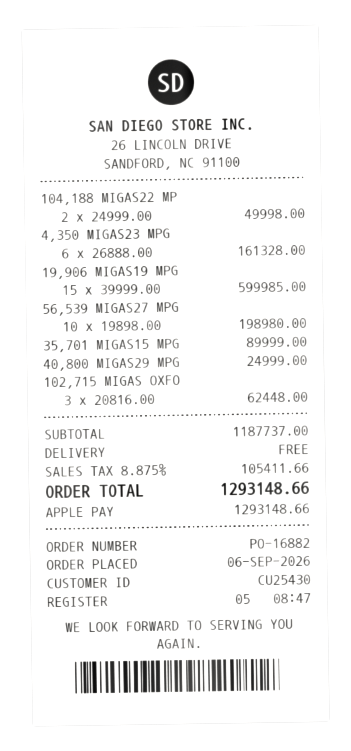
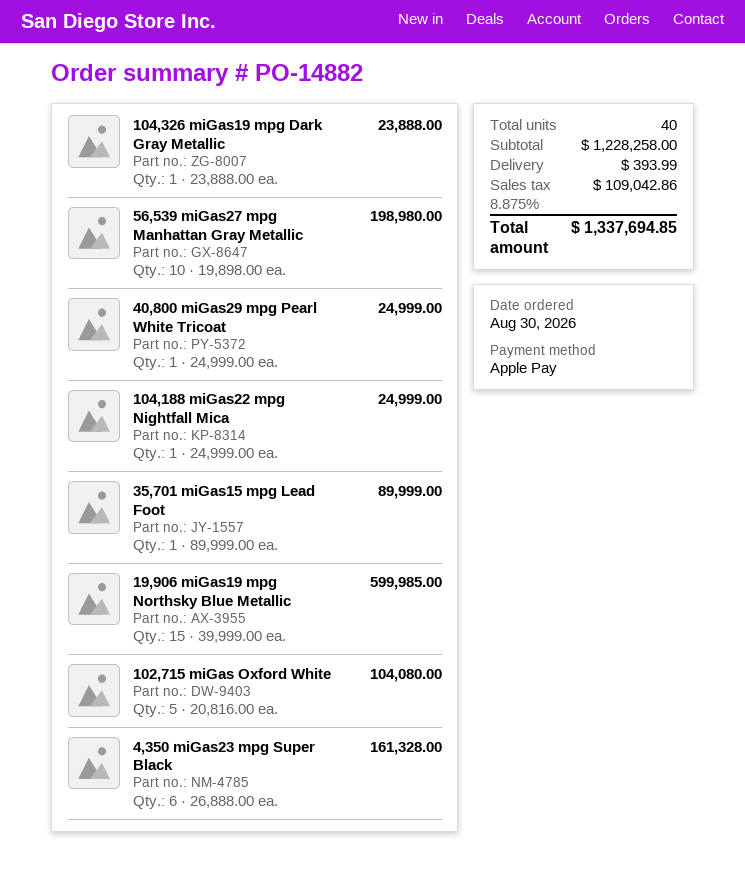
order number: PO-16882 -> PO-14882
order date: 2026-09-06 -> 2026-08-30
104,188 MIGAS22 MP: 2 x 24999.00 = 49998.00 -> 1 x 24999.00 = 24999.00
102,715 MIGAS OXFO: 3 x 20816.00 = 62448.00 -> 5 x 20816.00 = 104080.00
104,326 miGas19 mpg Dark Gray Metallic: none -> 1 x 23888.00 = 23888.00
subtotal: 1187737.00 -> 1228258.00
shipping: 0.00 -> 393.99
tax: 8.875% = 105411.66 -> 8.875% = 109042.86
total: 1293148.66 -> 1337694.85

